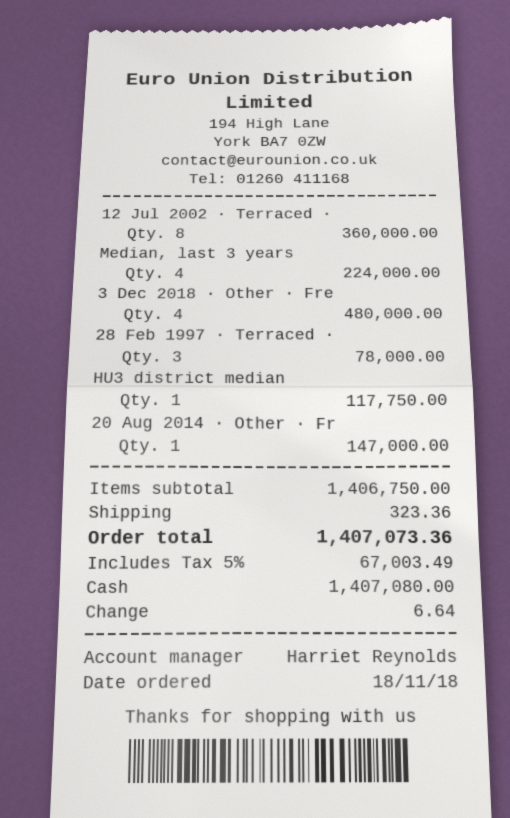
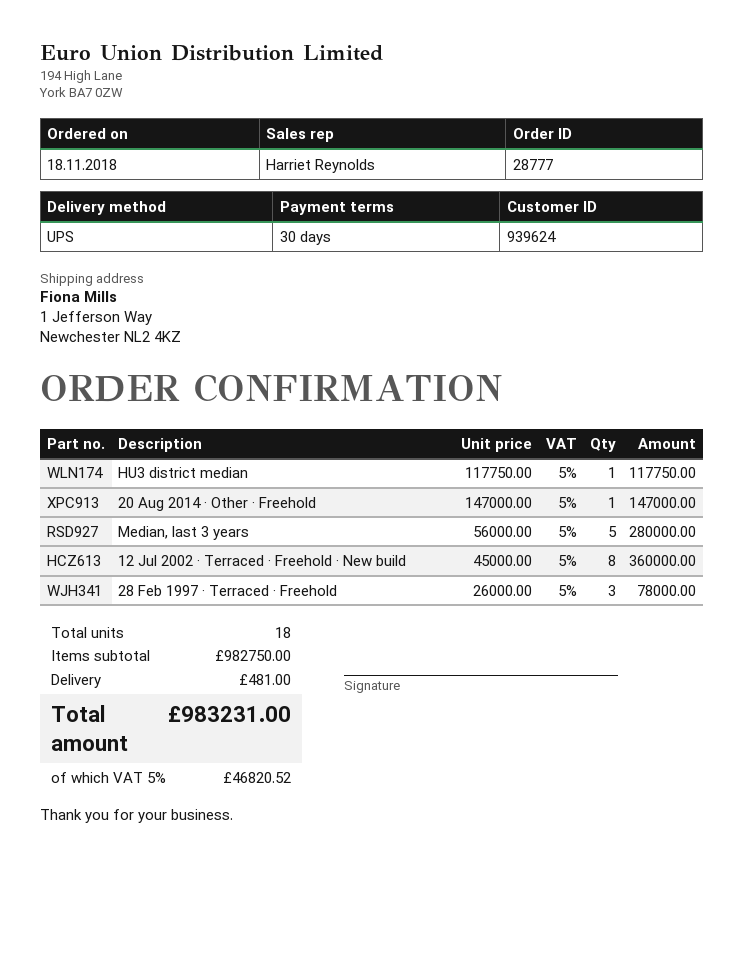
Median, last 3 years: 4 for 224000.00 -> 5 for 280000.00
3 Dec 2018 · Other · Fre: 4 for 480000.00 -> none
subtotal: 1406750.00 -> 982750.00
shipping: 323.36 -> 481.00
tax: 5% = 67003.49 -> 5% = 46820.52
total: 1407073.36 -> 983231.00

